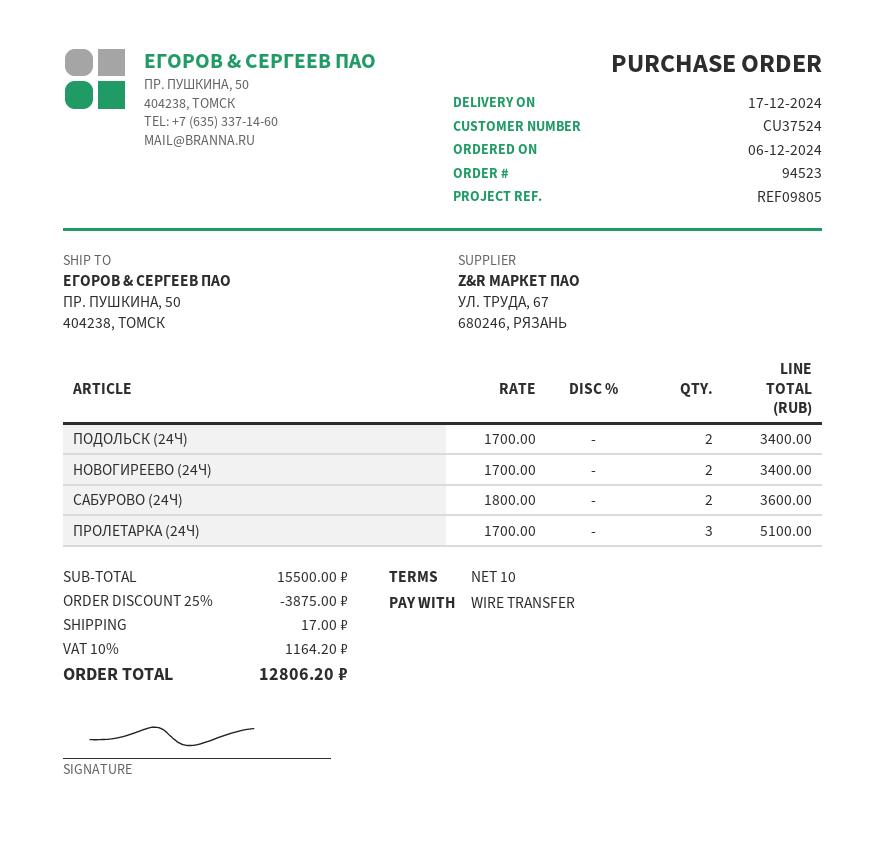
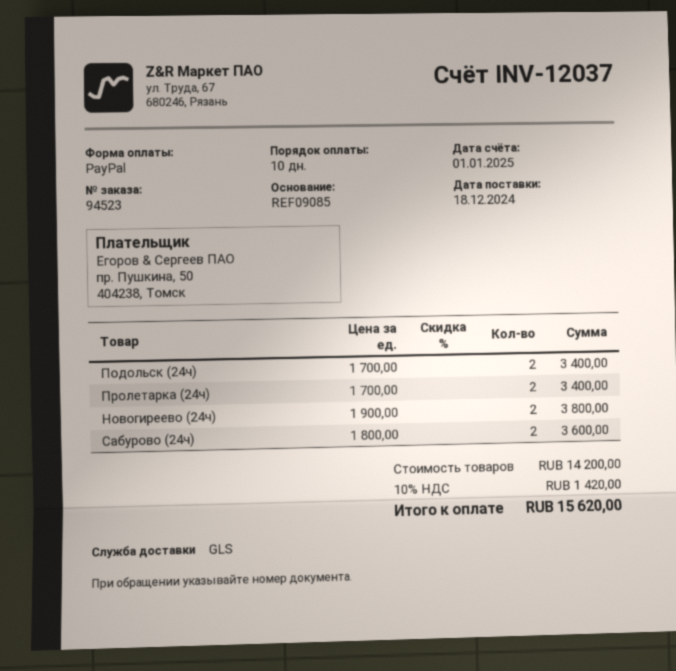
delivery date: 2024-12-17 -> 2024-12-18
reference: REF09805 -> REF09085
payment method: bank transfer -> PayPal
НОВОГИРЕЕВО (24Ч): 2 x 1700.00 = 3400.00 -> 2 x 1900.00 = 3800.00
ПРОЛЕТАРКА (24Ч): 3 x 1700.00 = 5100.00 -> 2 x 1700.00 = 3400.00
subtotal: 15500.00 -> 14200.00
discount: 25% = 3875.00 -> none
shipping: 17.00 -> none
tax: 10% = 1164.20 -> 10% = 1420.00
total: 12806.20 -> 15620.00

